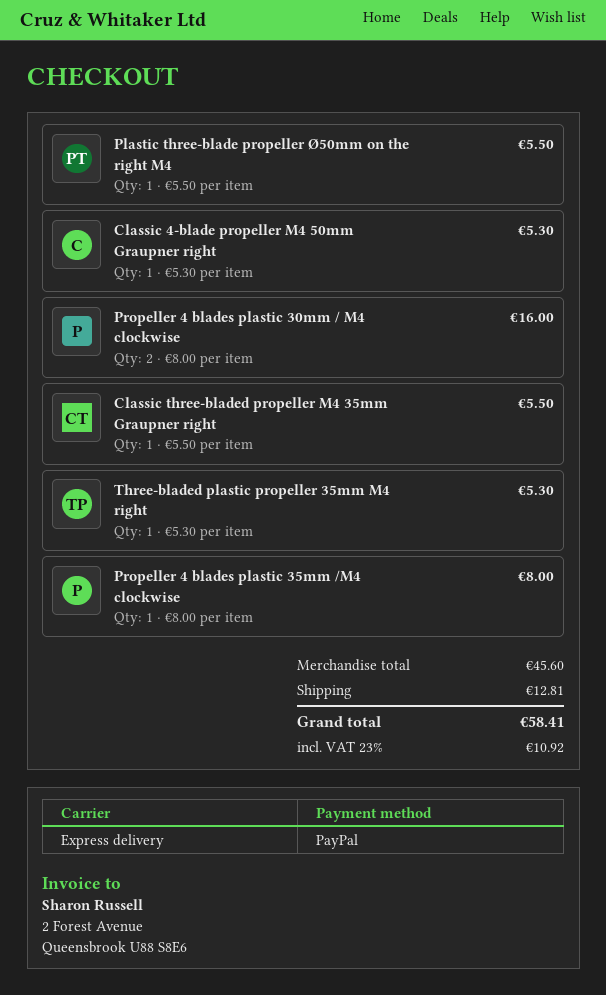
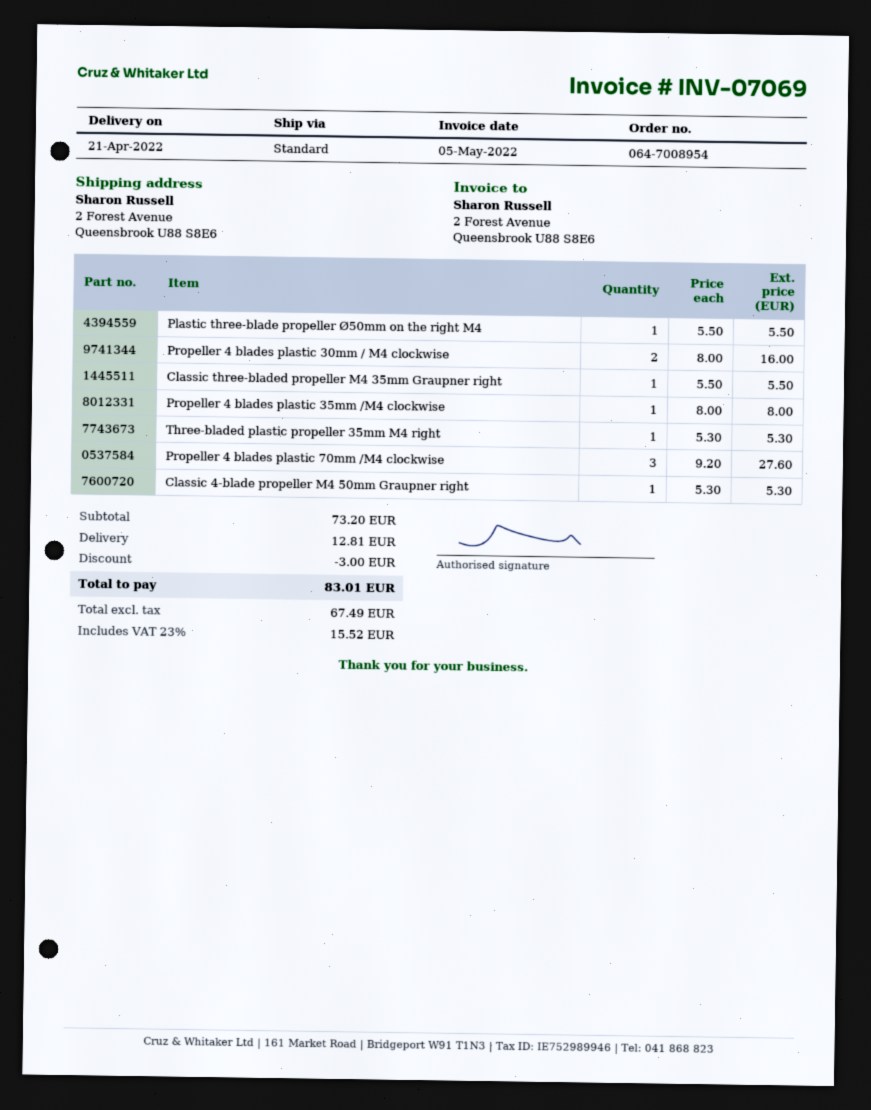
shipping method: express -> standard
Propeller 4 blades plastic 70mm /M4 clockwise: none -> 3 x 9.20 = 27.60
subtotal: 45.60 -> 73.20
discount: none -> 3.00
tax: 23% = 10.92 -> 23% = 15.52
total: 58.41 -> 83.01

